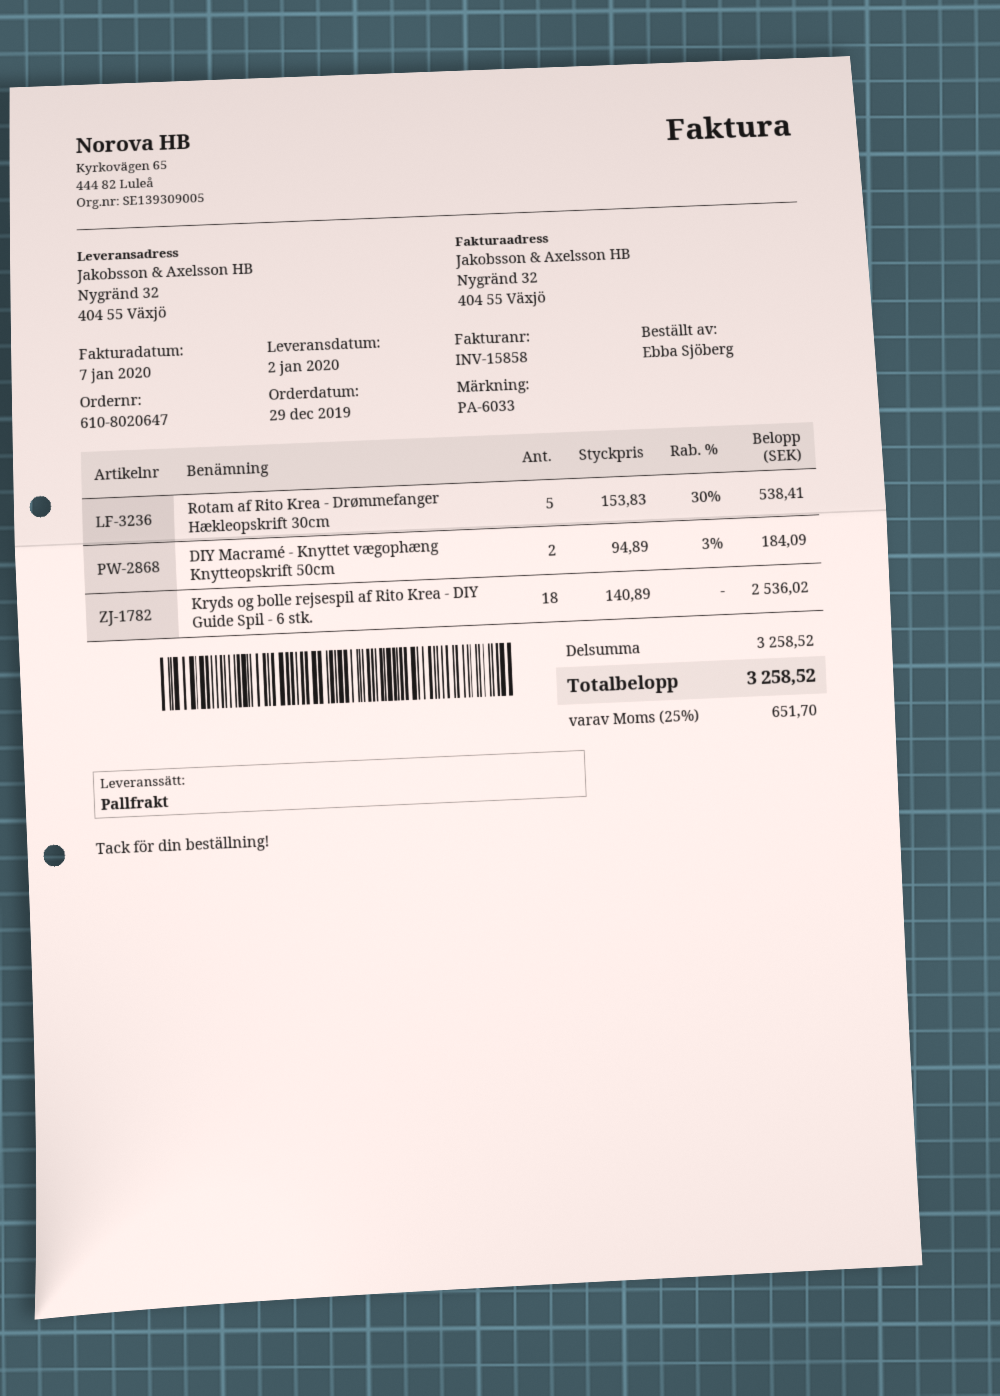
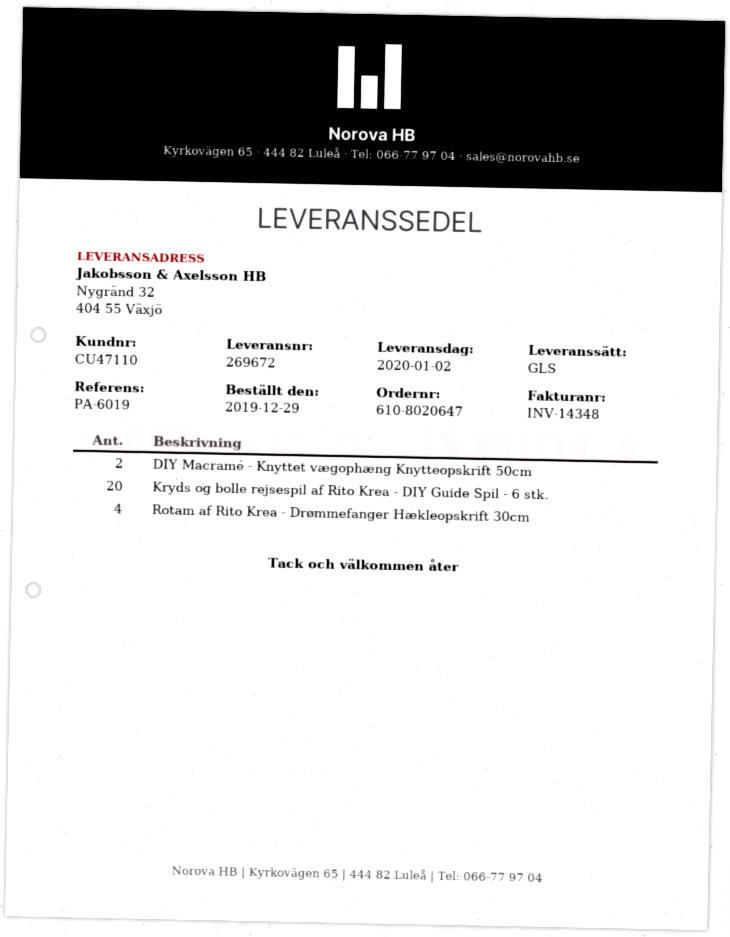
invoice number: INV-15858 -> INV-14348
reference: PA-6033 -> PA-6019
shipping method: pallet freight -> GLS
Rotam af Rito Krea - Drømmefanger Hækleopskrift 30cm: 5 -> 4
Kryds og bolle rejsespil af Rito Krea - DIY Guide Spil - 6 stk.: 18 -> 20

